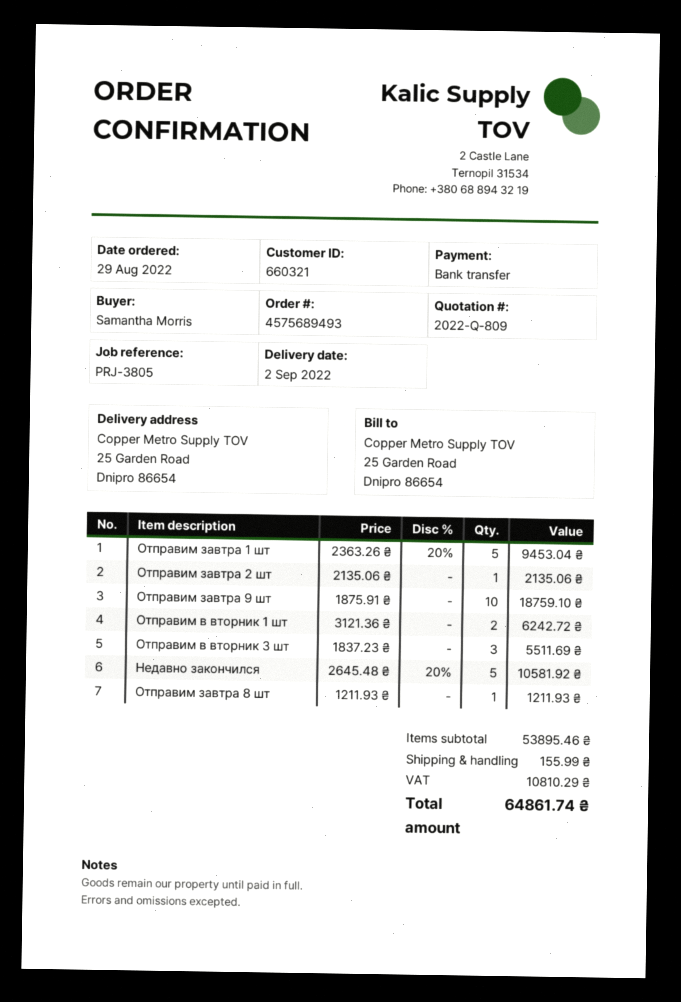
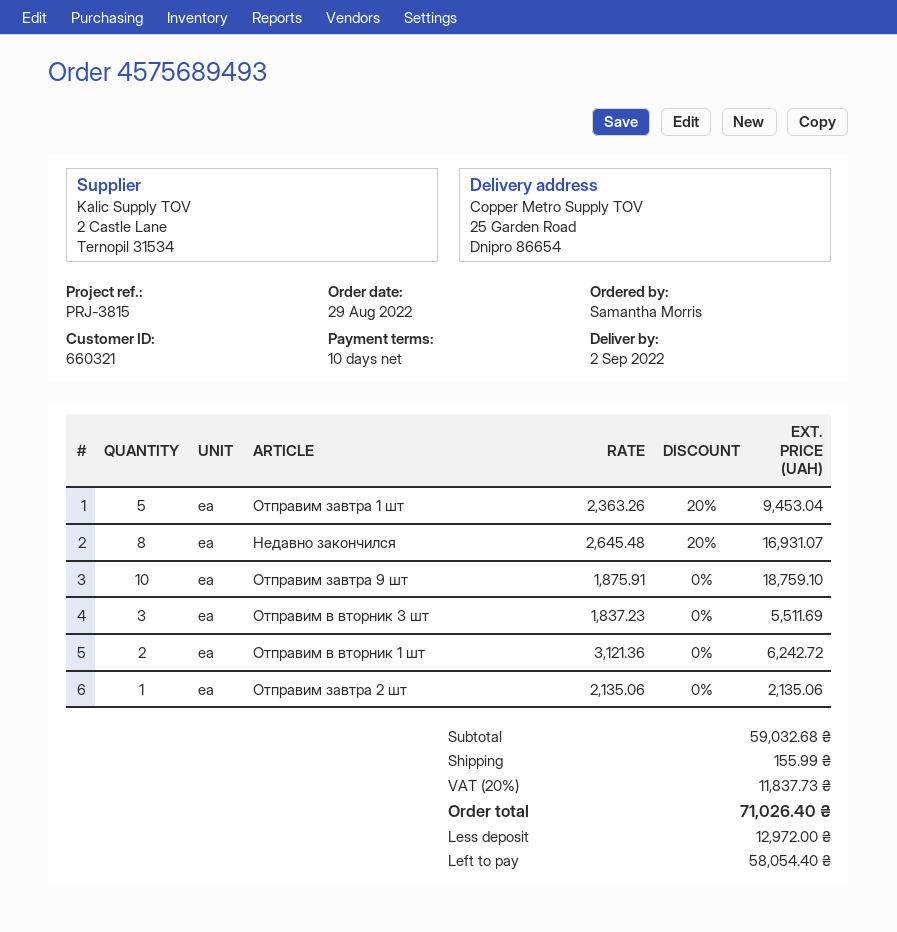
reference: PRJ-3805 -> PRJ-3815
Недавно закончился: 5 x 2645.48 - 20% = 10581.92 -> 8 x 2645.48 - 20% = 16931.07
Отправим завтра 8 шт: 1 x 1211.93 = 1211.93 -> none
subtotal: 53895.46 -> 59032.68
tax: 10810.29 -> 11837.73
total: 64861.74 -> 71026.40

